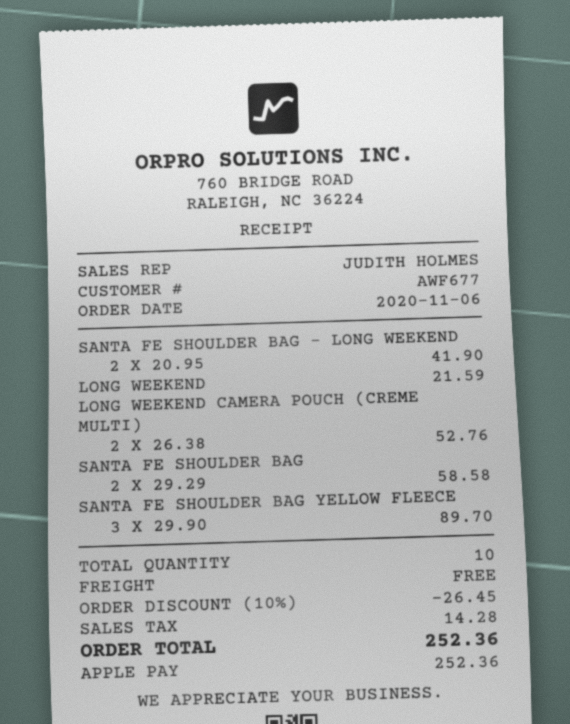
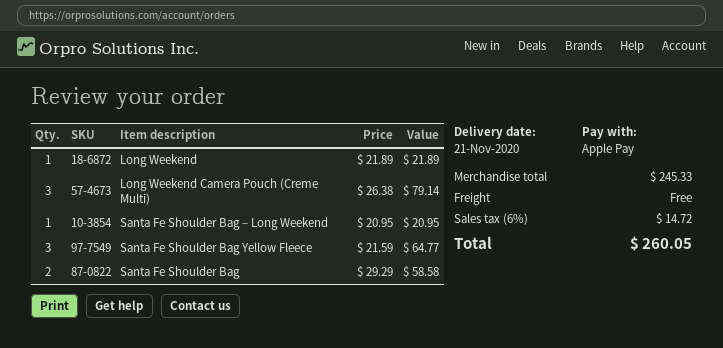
SANTA FE SHOULDER BAG – LONG WEEKEND: 2 x 20.95 = 41.90 -> 1 x 20.95 = 20.95
LONG WEEKEND: 1 x 21.59 = 21.59 -> 1 x 21.89 = 21.89
LONG WEEKEND CAMERA POUCH (CREME MULTI): 2 x 26.38 = 52.76 -> 3 x 26.38 = 79.14
SANTA FE SHOULDER BAG YELLOW FLEECE: 3 x 29.90 = 89.70 -> 3 x 21.59 = 64.77
discount: 10% = 26.45 -> none
tax: 14.28 -> 14.72
total: 252.36 -> 260.05

